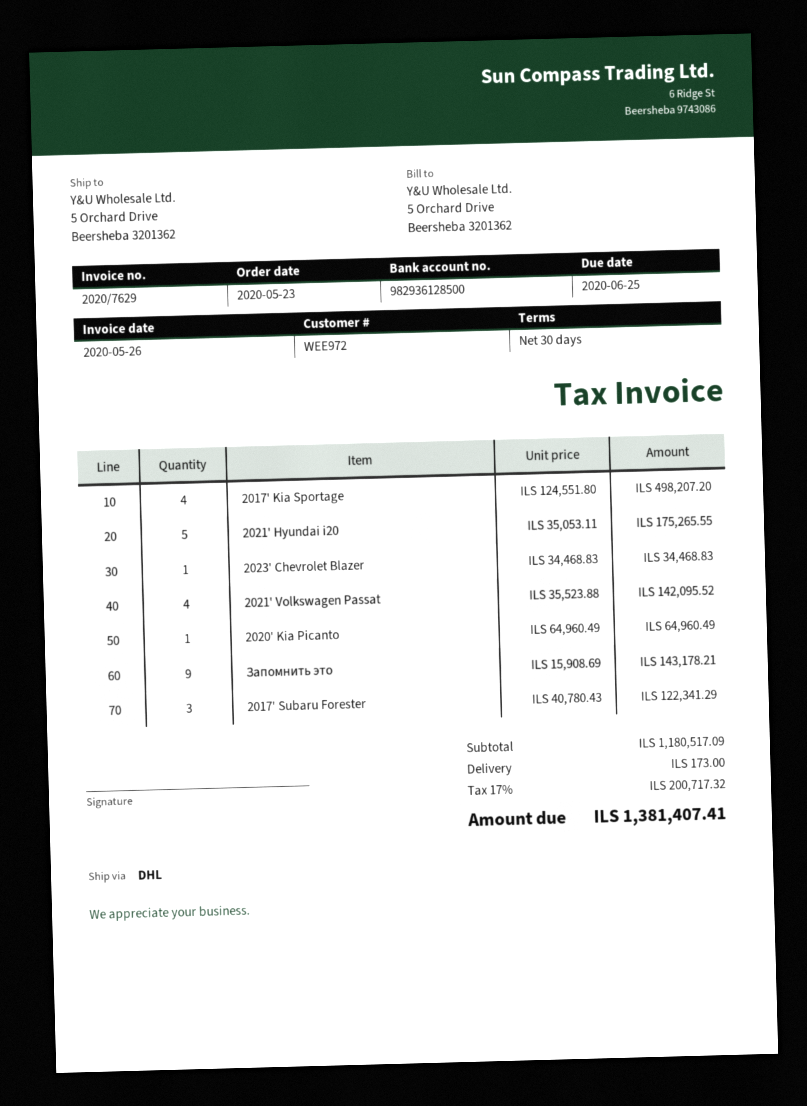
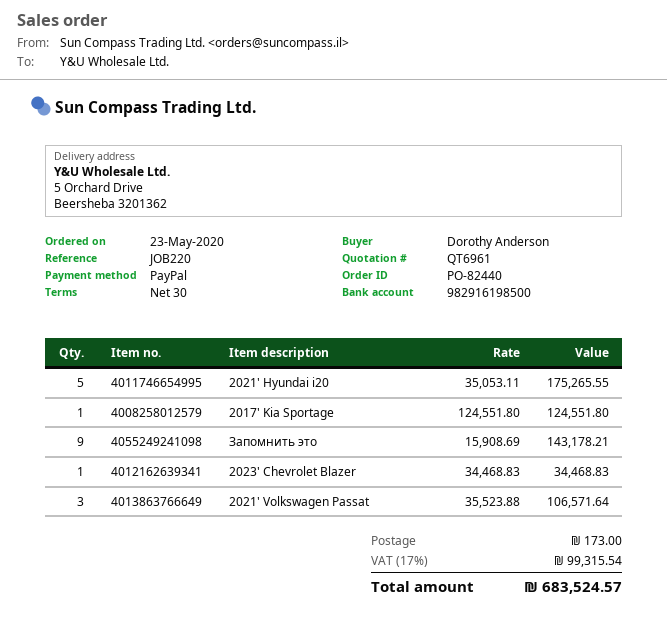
bank account: 982936128500 -> 982916198500
2017' Kia Sportage: 4 x 124551.80 = 498207.20 -> 1 x 124551.80 = 124551.80
2021' Volkswagen Passat: 4 x 35523.88 = 142095.52 -> 3 x 35523.88 = 106571.64
2020' Kia Picanto: 1 x 64960.49 = 64960.49 -> none
2017' Subaru Forester: 3 x 40780.43 = 122341.29 -> none
tax: 17% = 200717.32 -> 17% = 99315.54
total: 1381407.41 -> 683524.57

